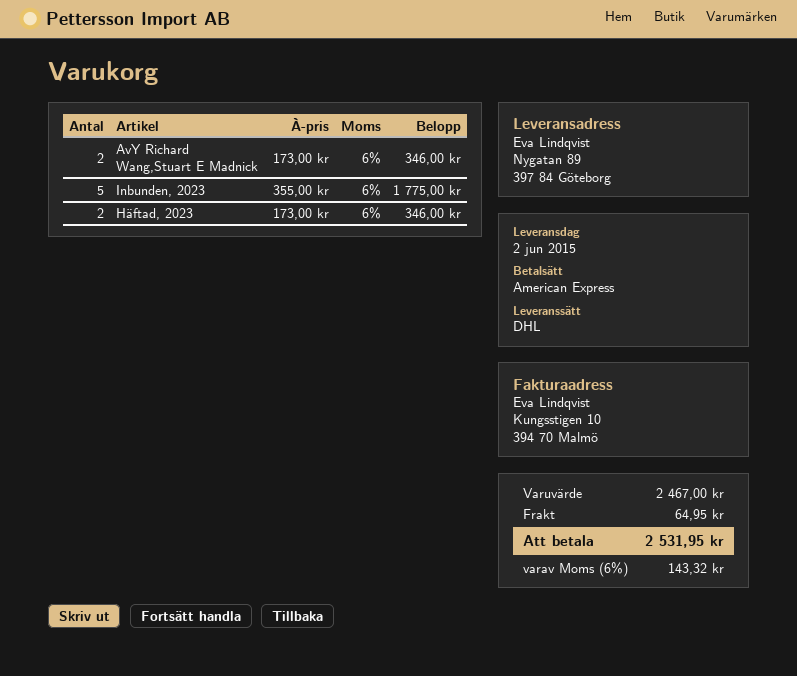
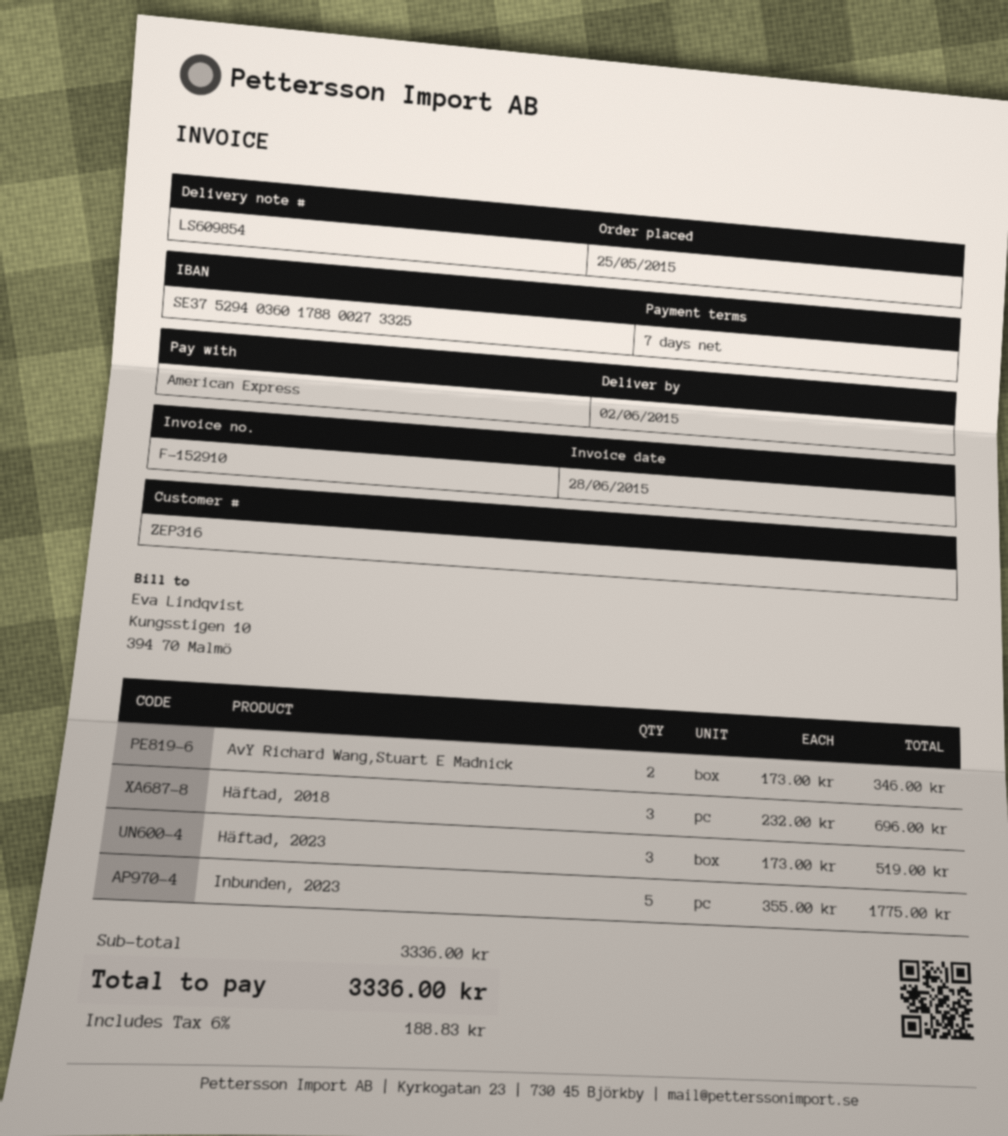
Häftad, 2023: 2 x 173.00 = 346.00 -> 3 x 173.00 = 519.00
Häftad, 2018: none -> 3 x 232.00 = 696.00
subtotal: 2467.00 -> 3336.00
shipping: 64.95 -> none
tax: 6% = 143.32 -> 6% = 188.83
total: 2531.95 -> 3336.00

